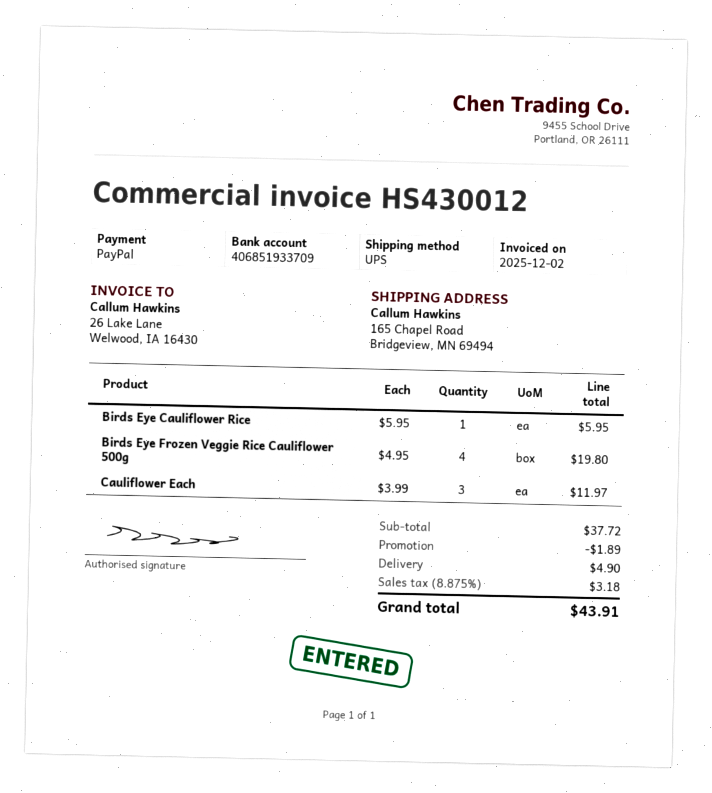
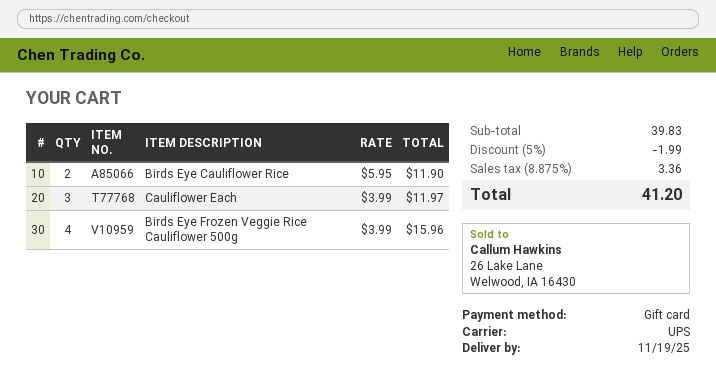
payment method: PayPal -> gift card
Birds Eye Cauliflower Rice: 1 x 5.95 = 5.95 -> 2 x 5.95 = 11.90
Birds Eye Frozen Veggie Rice Cauliflower 500g: 4 x 4.95 = 19.80 -> 4 x 3.99 = 15.96
subtotal: 37.72 -> 39.83
discount: 1.89 -> 1.99
shipping: 4.90 -> none
tax: 8.875% = 3.18 -> 8.875% = 3.36
total: 43.91 -> 41.20

